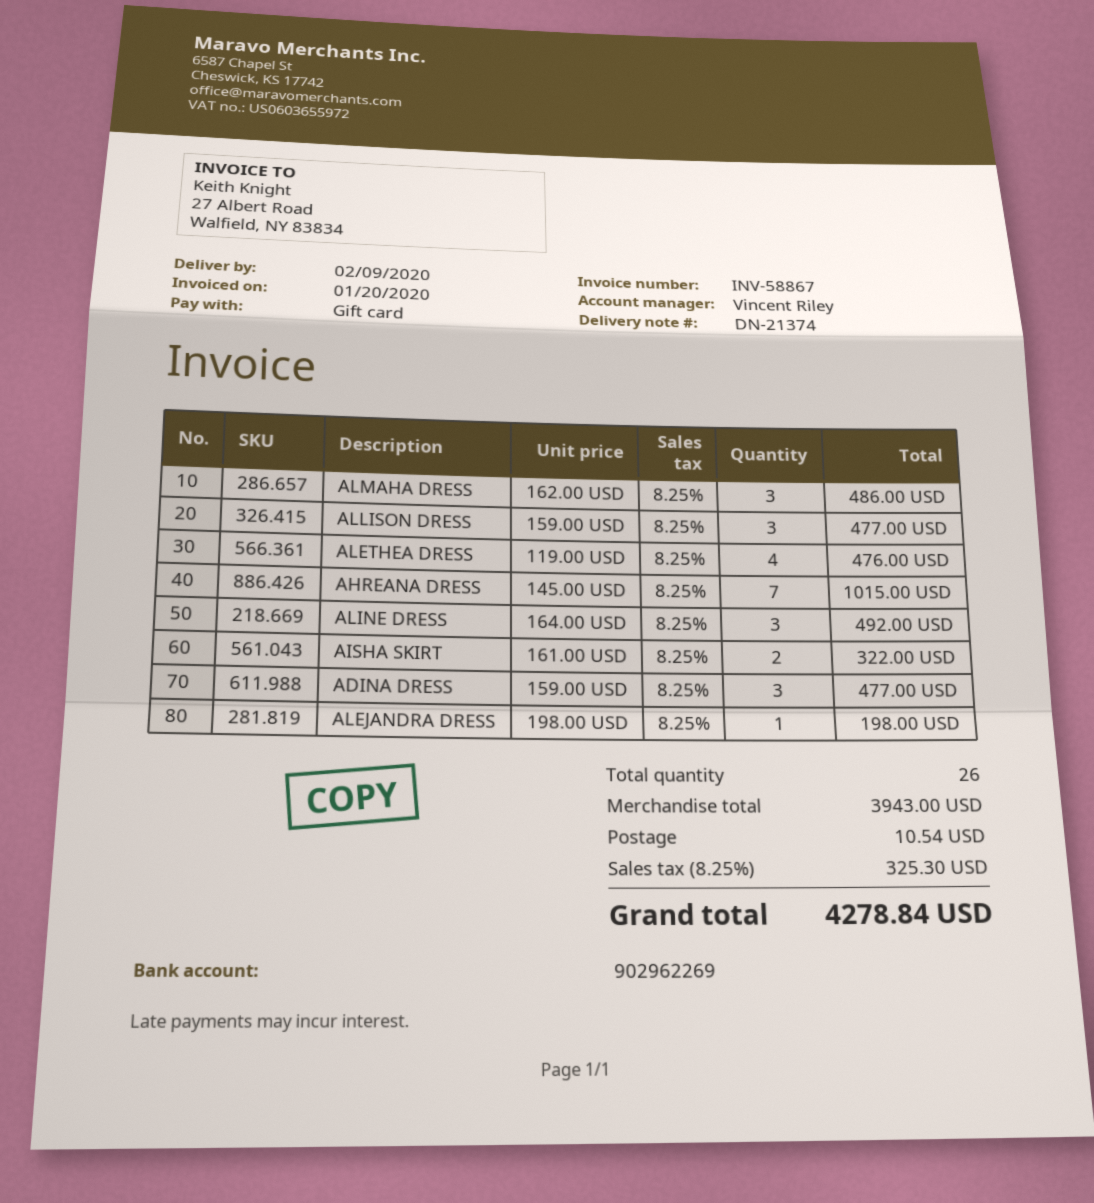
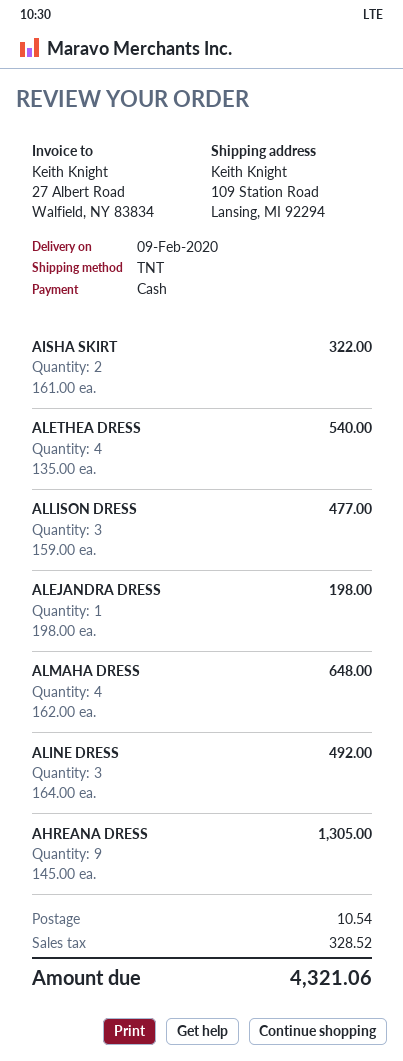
payment method: gift card -> cash
ALMAHA DRESS: 3 x 162.00 = 486.00 -> 4 x 162.00 = 648.00
ALETHEA DRESS: 4 x 119.00 = 476.00 -> 4 x 135.00 = 540.00
AHREANA DRESS: 7 x 145.00 = 1015.00 -> 9 x 145.00 = 1305.00
ADINA DRESS: 3 x 159.00 = 477.00 -> none
tax: 325.30 -> 328.52
total: 4278.84 -> 4321.06

